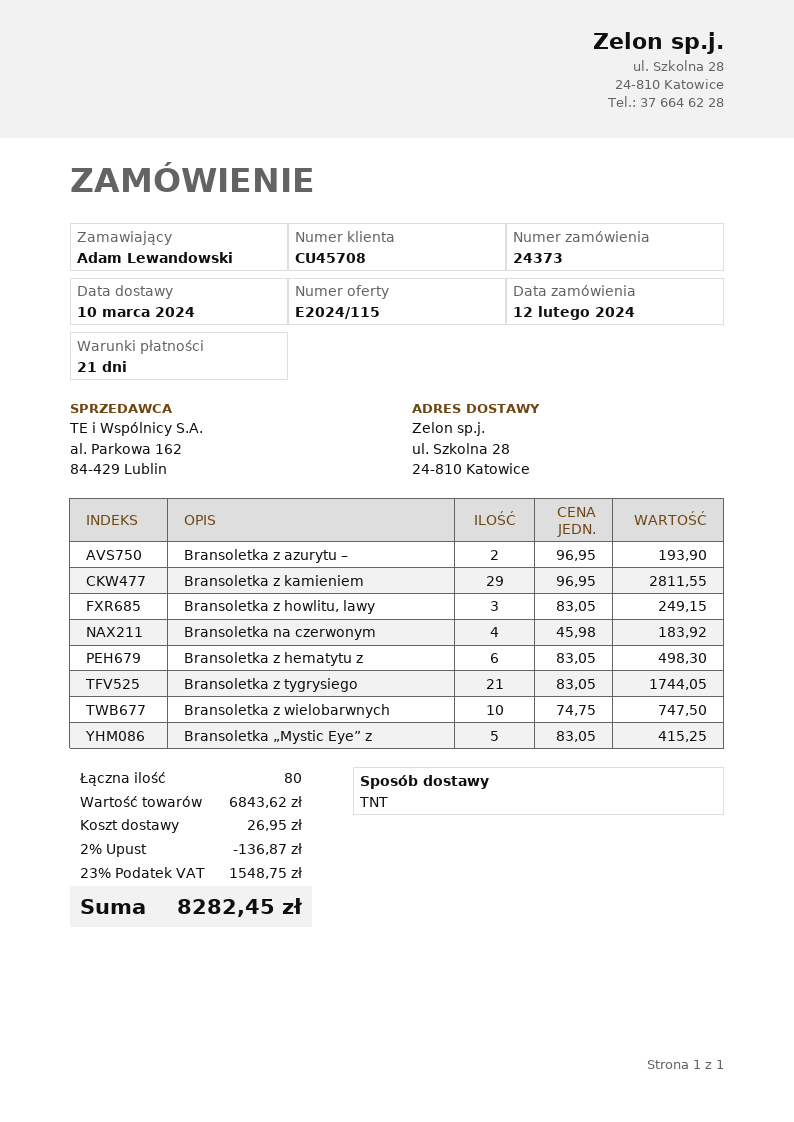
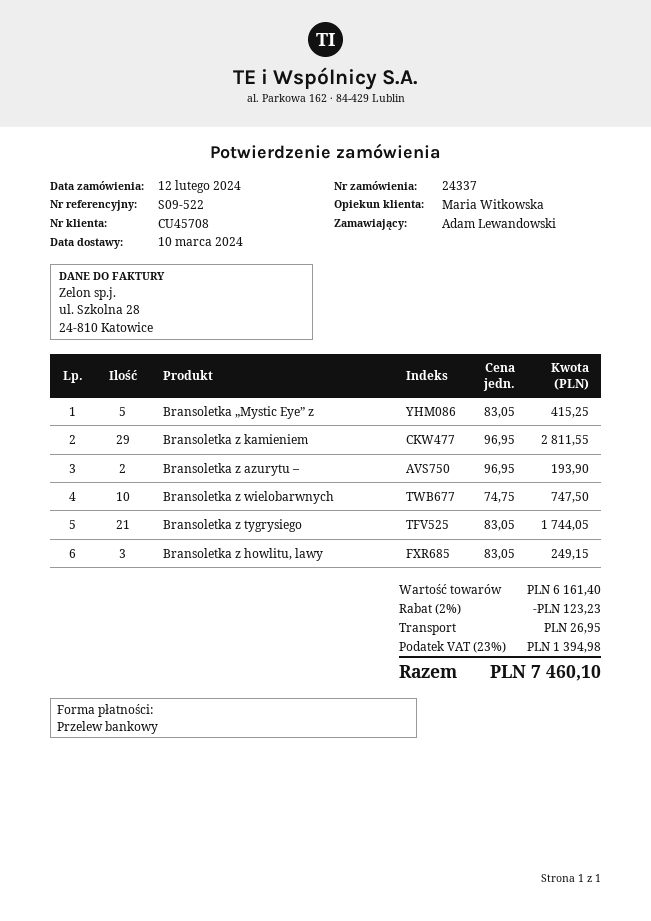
order number: 24373 -> 24337
Bransoletka na czerwonym: 4 x 45.98 = 183.92 -> none
Bransoletka z hematytu z: 6 x 83.05 = 498.30 -> none
subtotal: 6843.62 -> 6161.40
discount: 2% = 136.87 -> 2% = 123.23
tax: 23% = 1548.75 -> 23% = 1394.98
total: 8282.45 -> 7460.10

